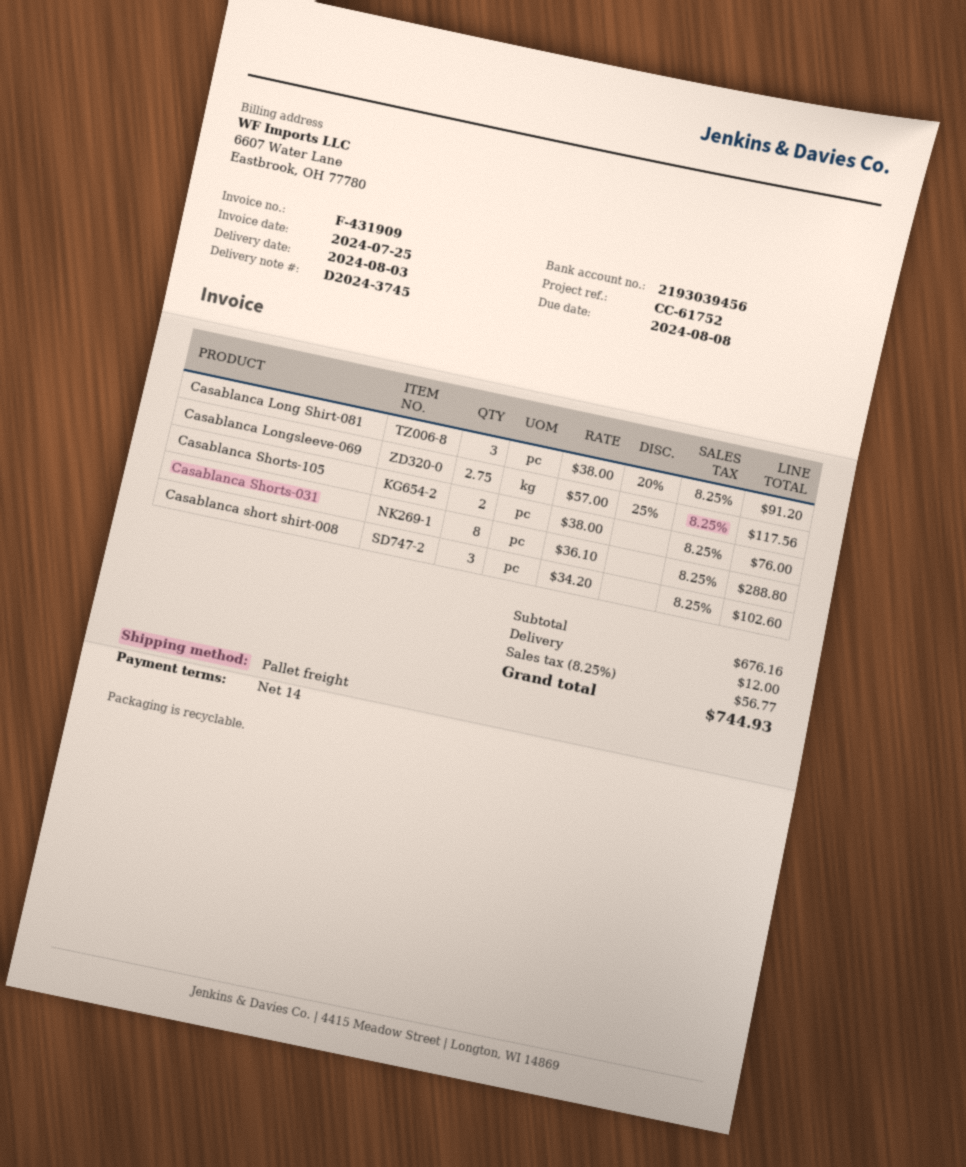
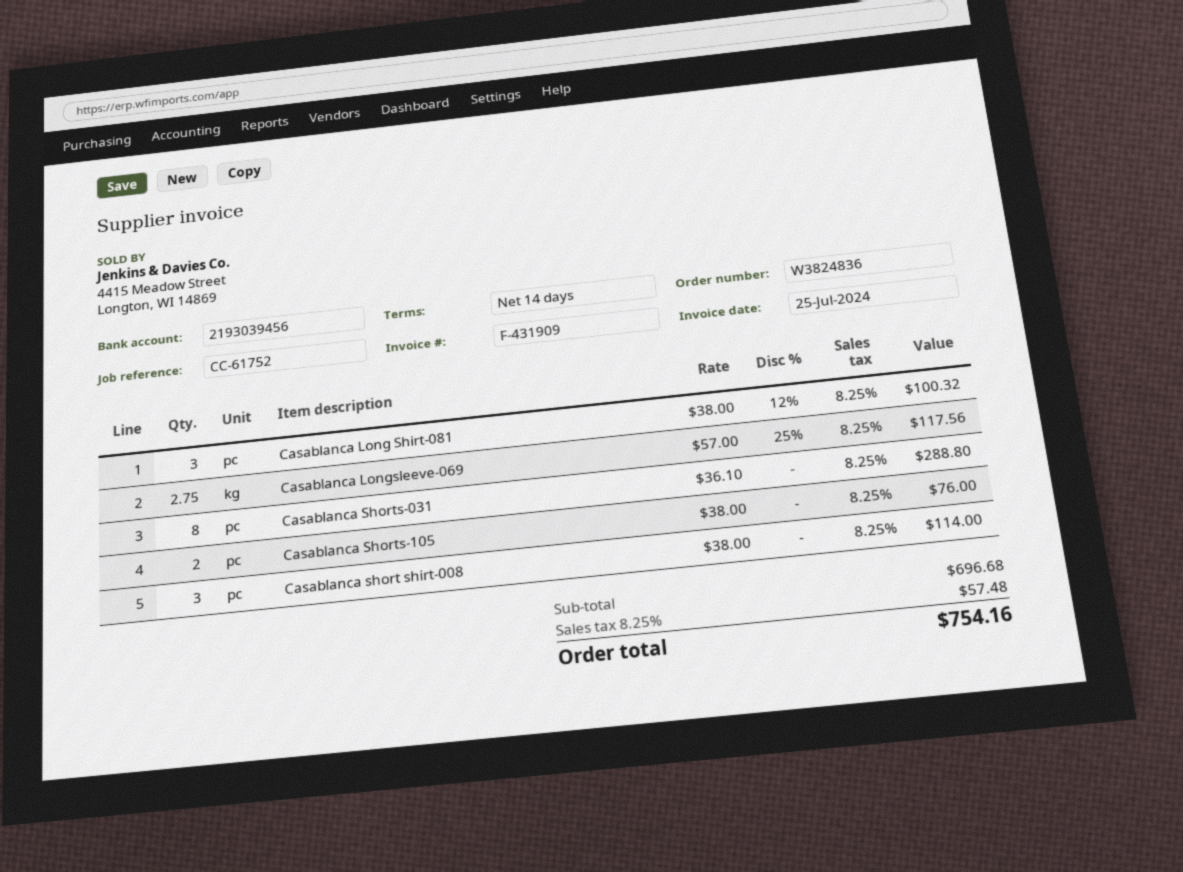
Casablanca Long Shirt-081: 3 x 38.00 - 20% = 91.20 -> 3 x 38.00 - 12% = 100.32
Casablanca short shirt-008: 3 x 34.20 = 102.60 -> 3 x 38.00 = 114.00
subtotal: 676.16 -> 696.68
shipping: 12.00 -> none
tax: 8.25% = 56.77 -> 8.25% = 57.48
total: 744.93 -> 754.16

